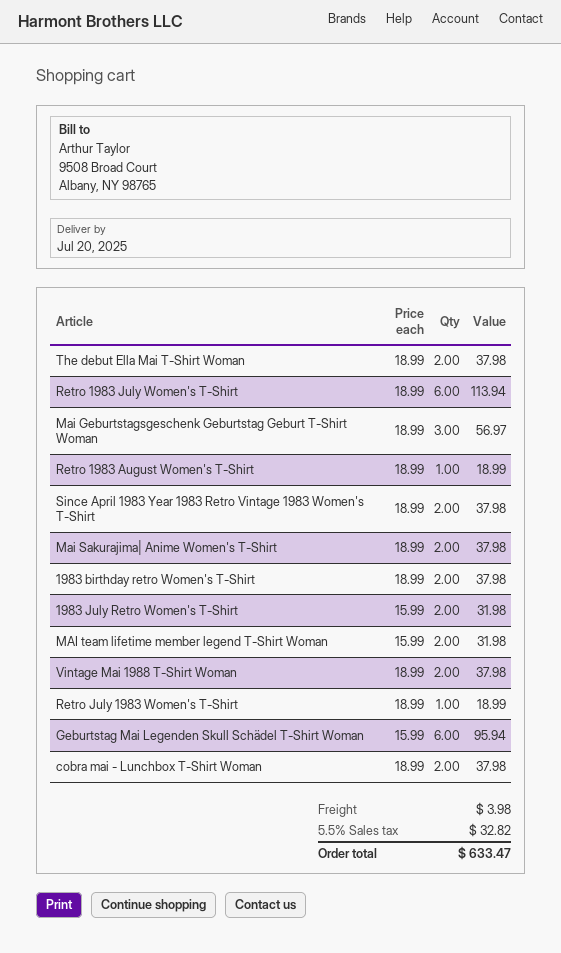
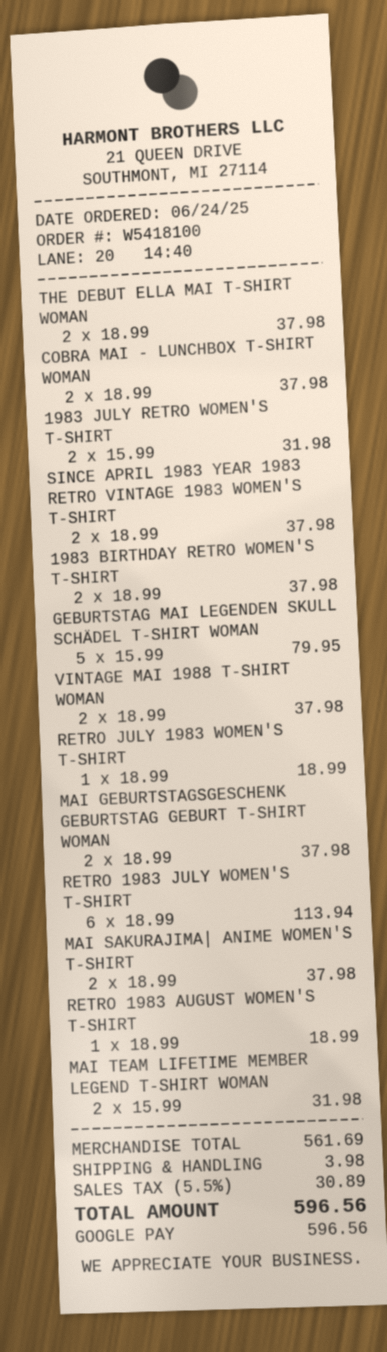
Mai Geburtstagsgeschenk Geburtstag Geburt T-Shirt Woman: 3 x 18.99 = 56.97 -> 2 x 18.99 = 37.98
Geburtstag Mai Legenden Skull Schädel T-Shirt Woman: 6 x 15.99 = 95.94 -> 5 x 15.99 = 79.95
tax: 5.5% = 32.82 -> 5.5% = 30.89
total: 633.47 -> 596.56

